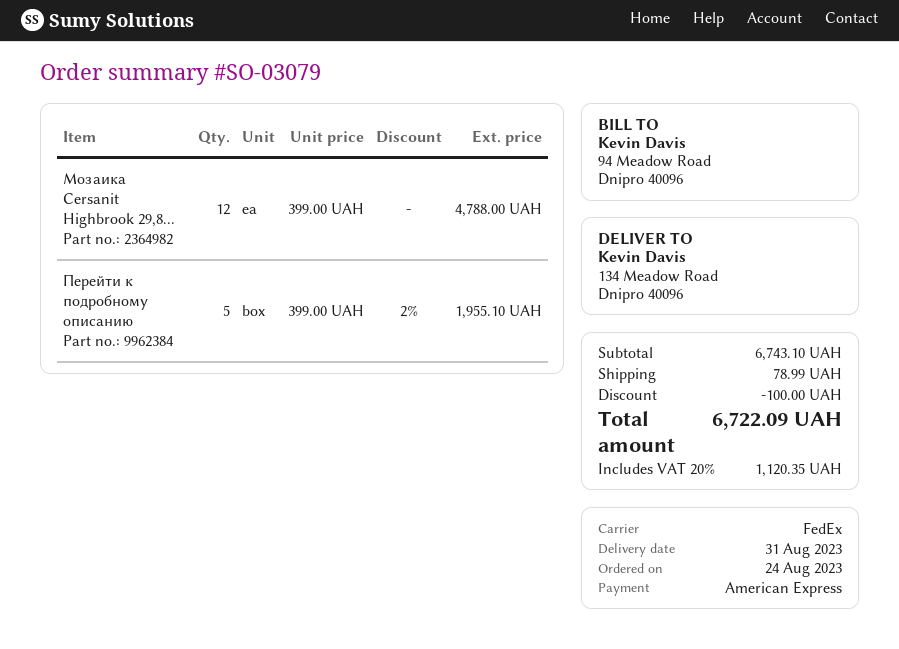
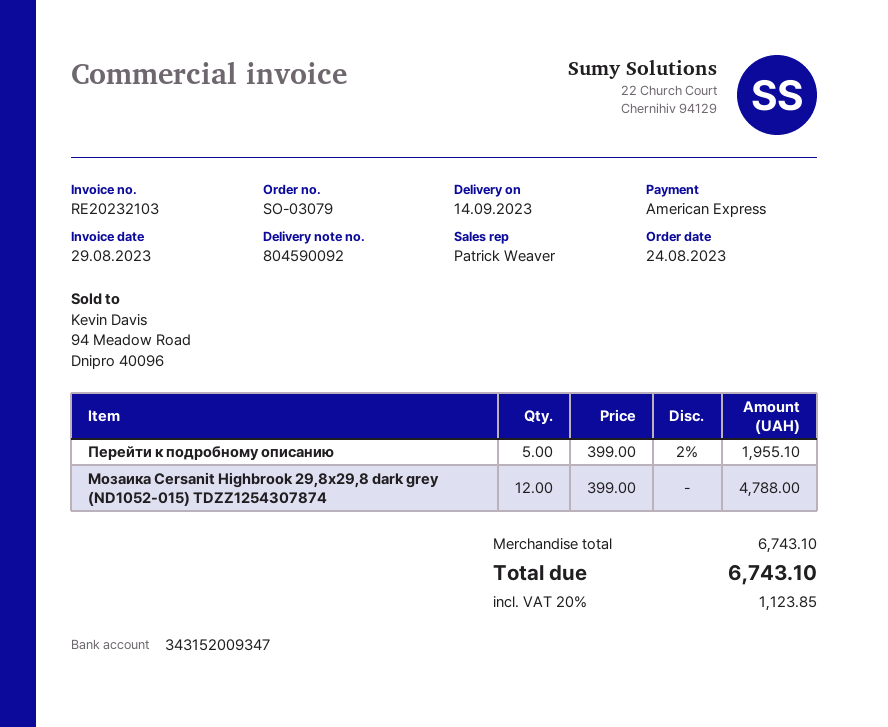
delivery date: 2023-08-31 -> 2023-09-14
discount: 100.00 -> none
shipping: 78.99 -> none
tax: 20% = 1120.35 -> 20% = 1123.85
total: 6722.09 -> 6743.10

